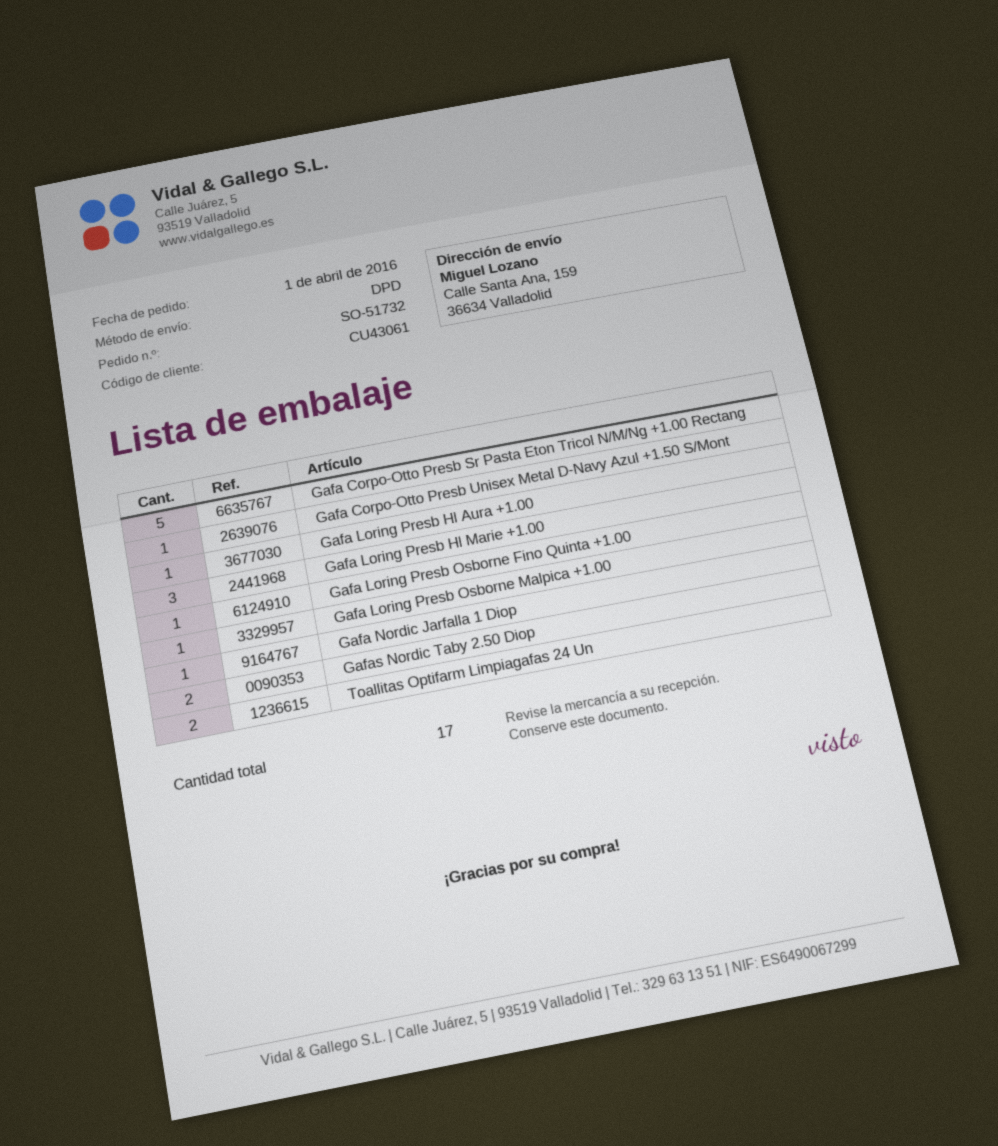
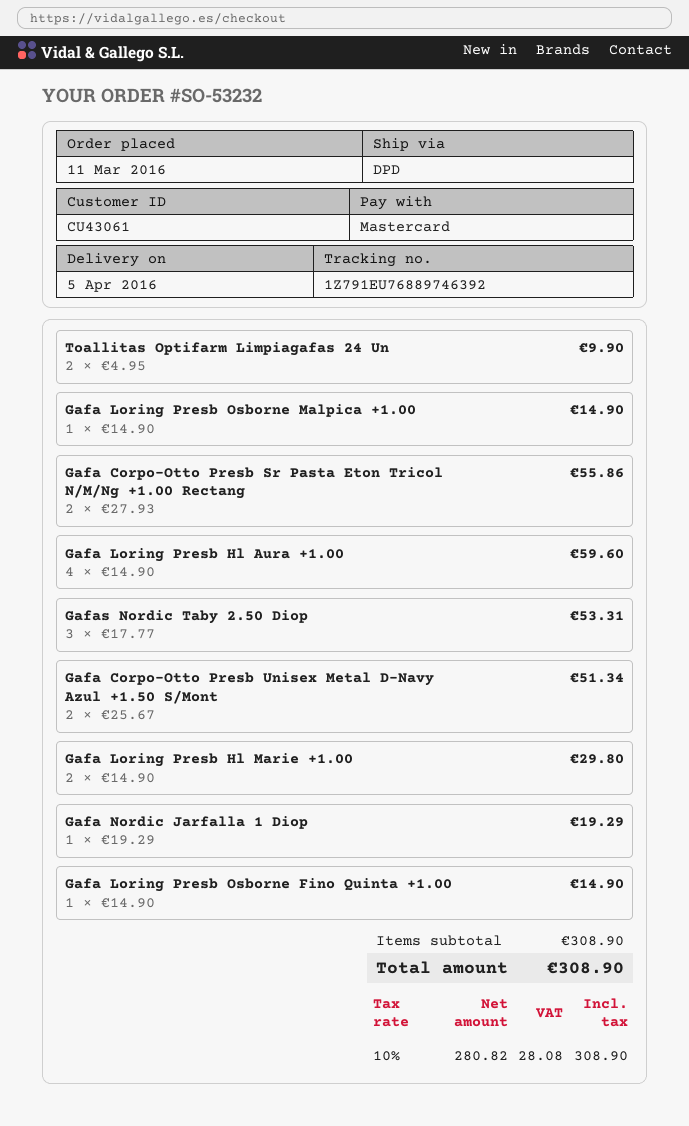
order number: SO-51732 -> SO-53232
order date: 2016-04-01 -> 2016-03-11
Gafa Corpo-Otto Presb Sr Pasta Eton Tricol N/M/Ng +1.00 Rectang: 5 -> 2
Gafa Corpo-Otto Presb Unisex Metal D-Navy Azul +1.50 S/Mont: 1 -> 2
Gafa Loring Presb Hl Aura +1.00: 1 -> 4
Gafa Loring Presb Hl Marie +1.00: 3 -> 2
Gafas Nordic Taby 2.50 Diop: 2 -> 3

